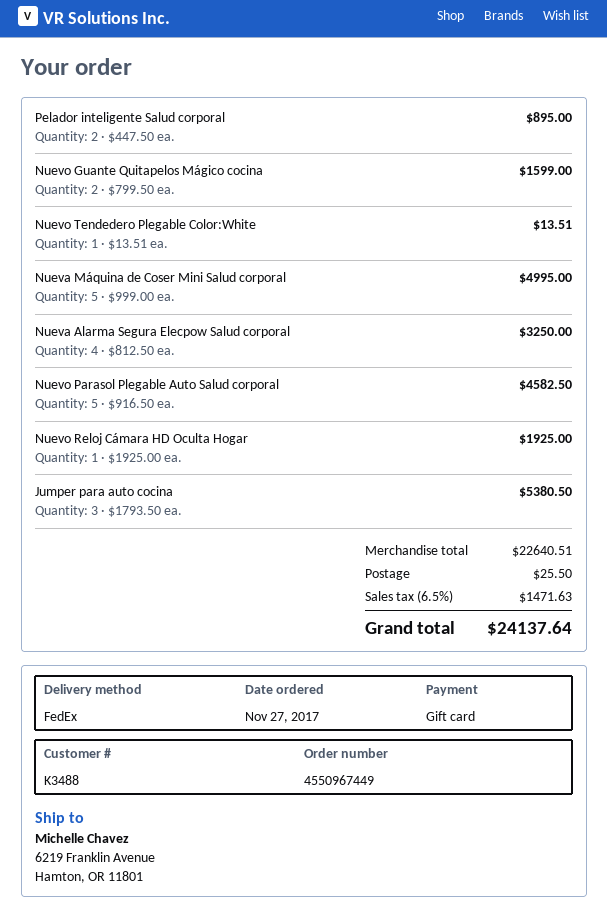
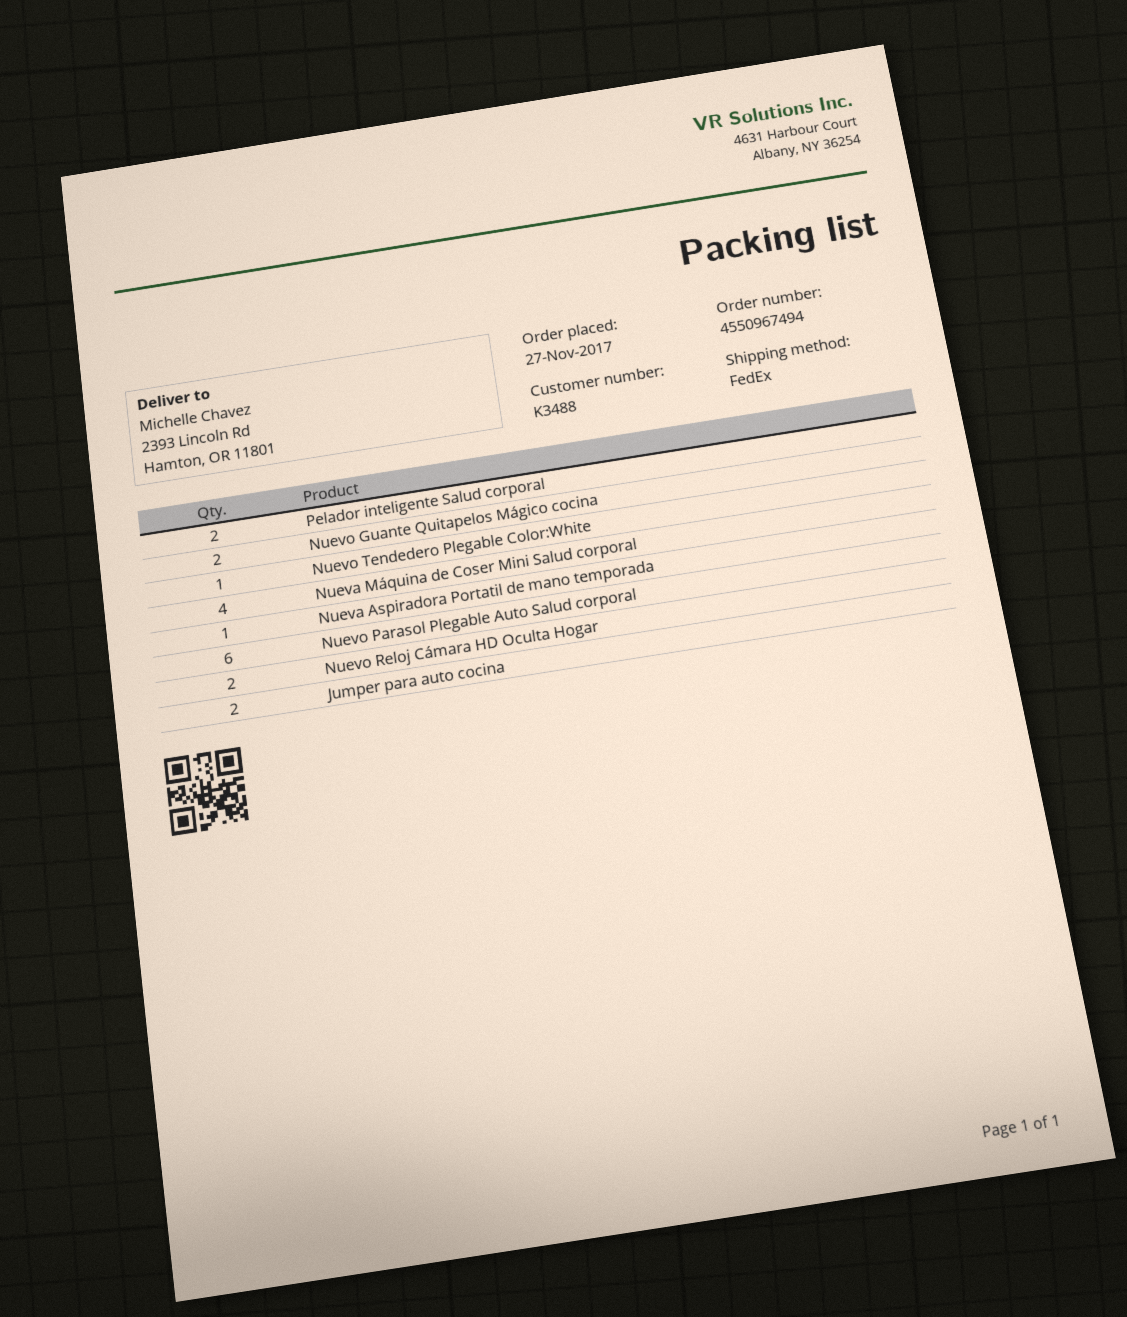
order number: 4550967449 -> 4550967494
ship to: 6219 Franklin Avenue, Hamton, OR 11801 -> 2393 Lincoln Rd, Hamton, OR 11801
Nueva Máquina de Coser Mini Salud corporal: 5 -> 4
Nueva Alarma Segura Elecpow Salud corporal: 4 -> none
Nuevo Parasol Plegable Auto Salud corporal: 5 -> 6
Nuevo Reloj Cámara HD Oculta Hogar: 1 -> 2
Jumper para auto cocina: 3 -> 2
Nueva Aspiradora Portatil de mano temporada: none -> 1

